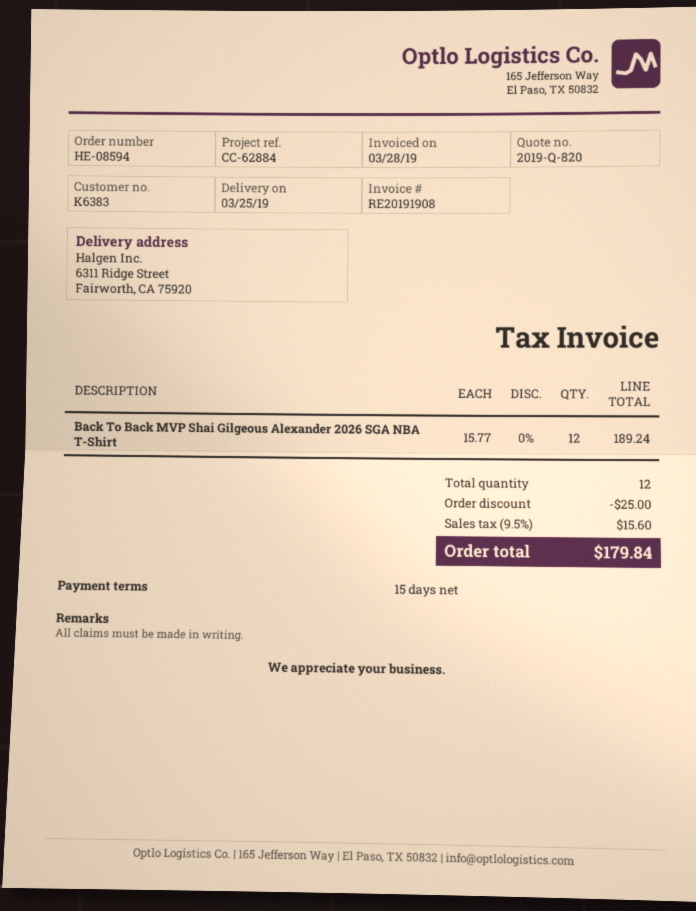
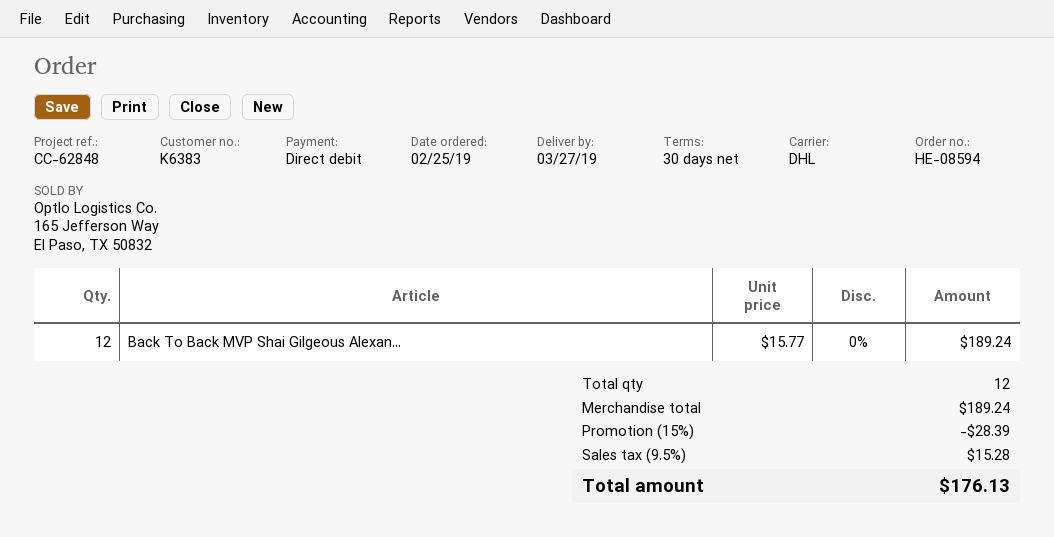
delivery date: 2019-03-25 -> 2019-03-27
payment terms: 15 days -> 30 days
reference: CC-62884 -> CC-62848
discount: 25.00 -> 28.39
tax: 9.5% = 15.60 -> 9.5% = 15.28
total: 179.84 -> 176.13

